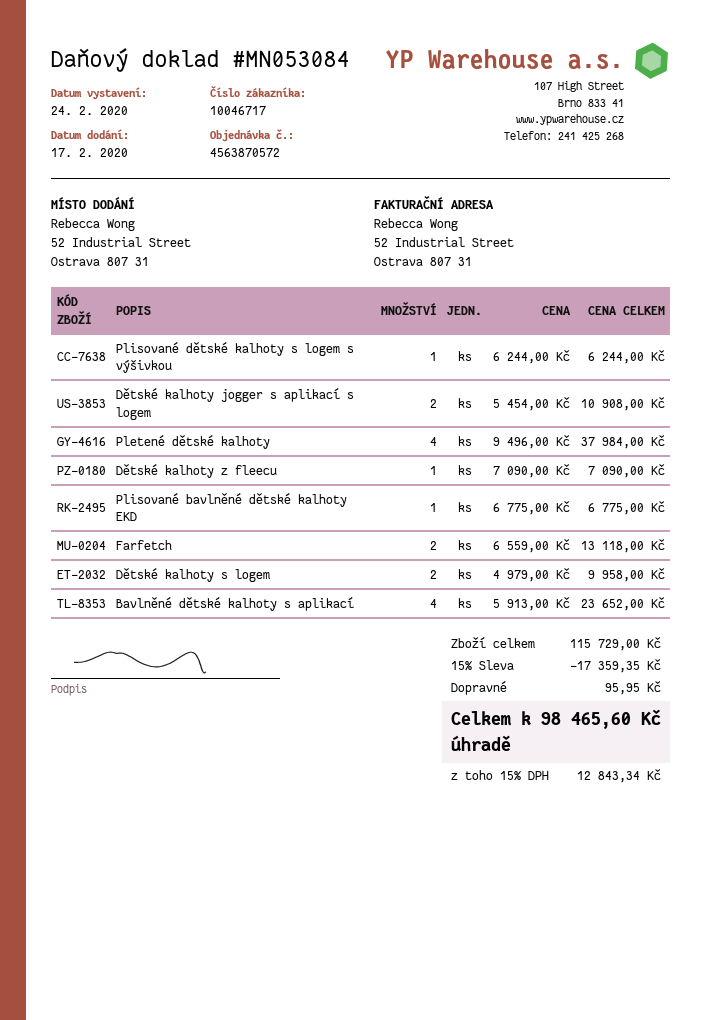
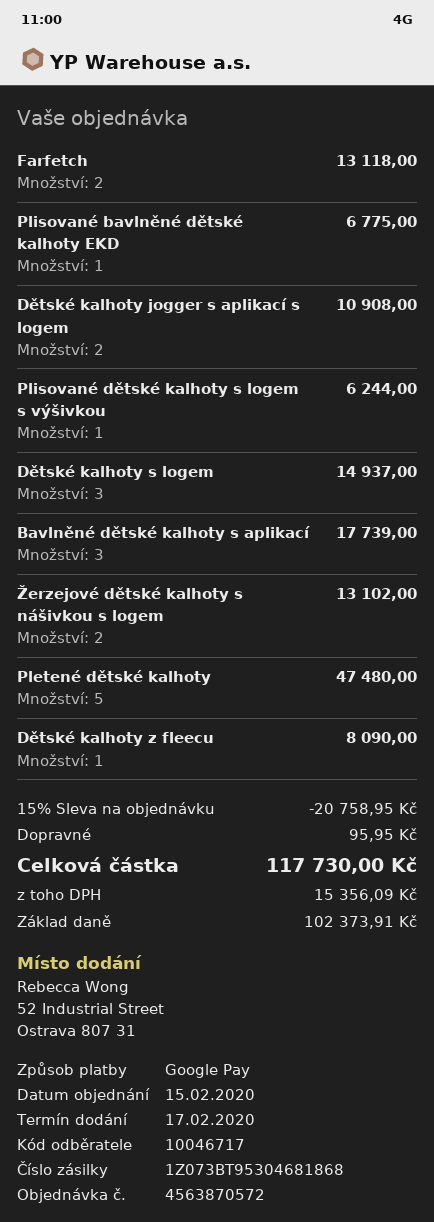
Pletené dětské kalhoty: 4 for 37984.00 -> 5 for 47480.00
Dětské kalhoty z fleecu: 1 for 7090.00 -> 1 for 8090.00
Dětské kalhoty s logem: 2 for 9958.00 -> 3 for 14937.00
Bavlněné dětské kalhoty s aplikací: 4 for 23652.00 -> 3 for 17739.00
Žerzejové dětské kalhoty s nášivkou s logem: none -> 2 for 13102.00
discount: 15% = 17359.35 -> 15% = 20758.95
tax: 12843.34 -> 15356.09
total: 98465.60 -> 117730.00

